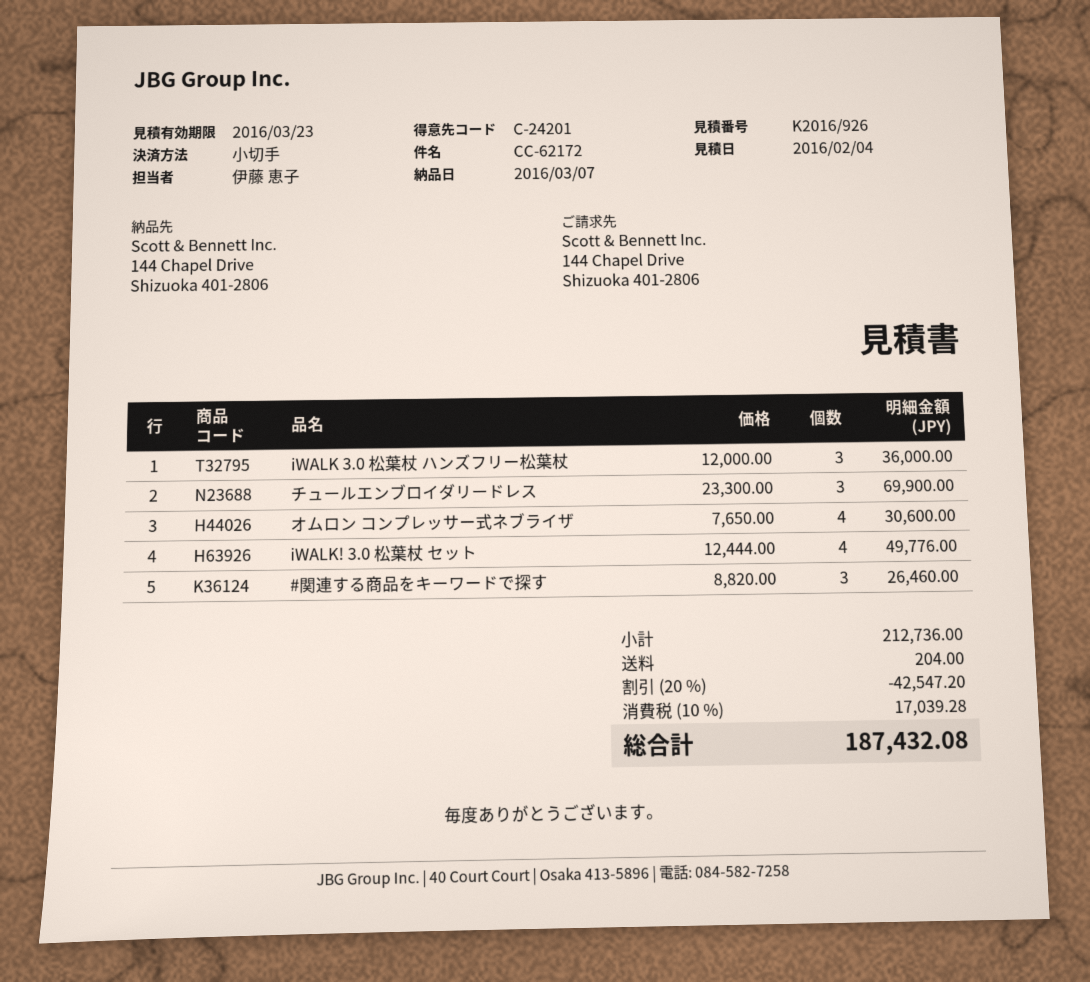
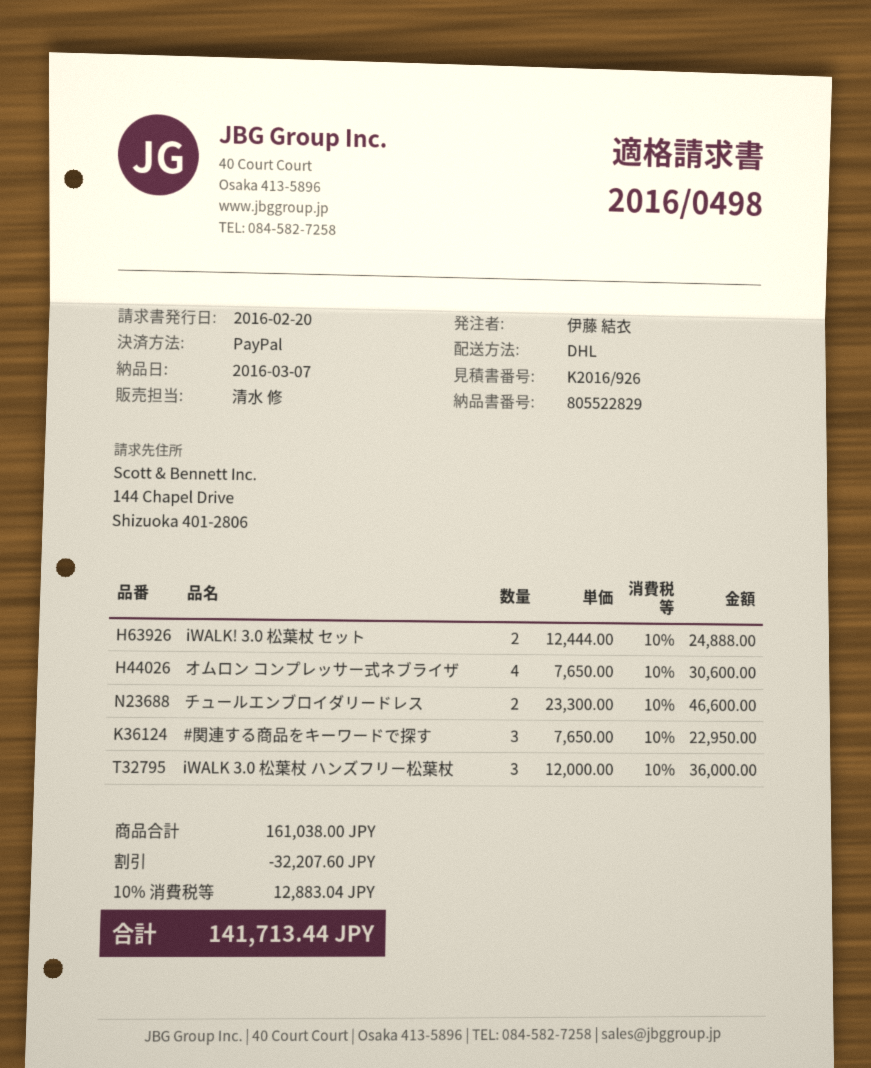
sales rep: 伊藤 恵子 -> 清水 修
payment method: cheque -> PayPal
チュールエンブロイダリードレス: 3 x 23300.00 = 69900.00 -> 2 x 23300.00 = 46600.00
iWALK! 3.0 松葉杖 セット: 4 x 12444.00 = 49776.00 -> 2 x 12444.00 = 24888.00
#関連する商品をキーワードで探す: 3 x 8820.00 = 26460.00 -> 3 x 7650.00 = 22950.00
subtotal: 212736.00 -> 161038.00
discount: 42547.20 -> 32207.60
shipping: 204.00 -> none
tax: 10% = 17039.28 -> 10% = 12883.04
total: 187432.08 -> 141713.44

